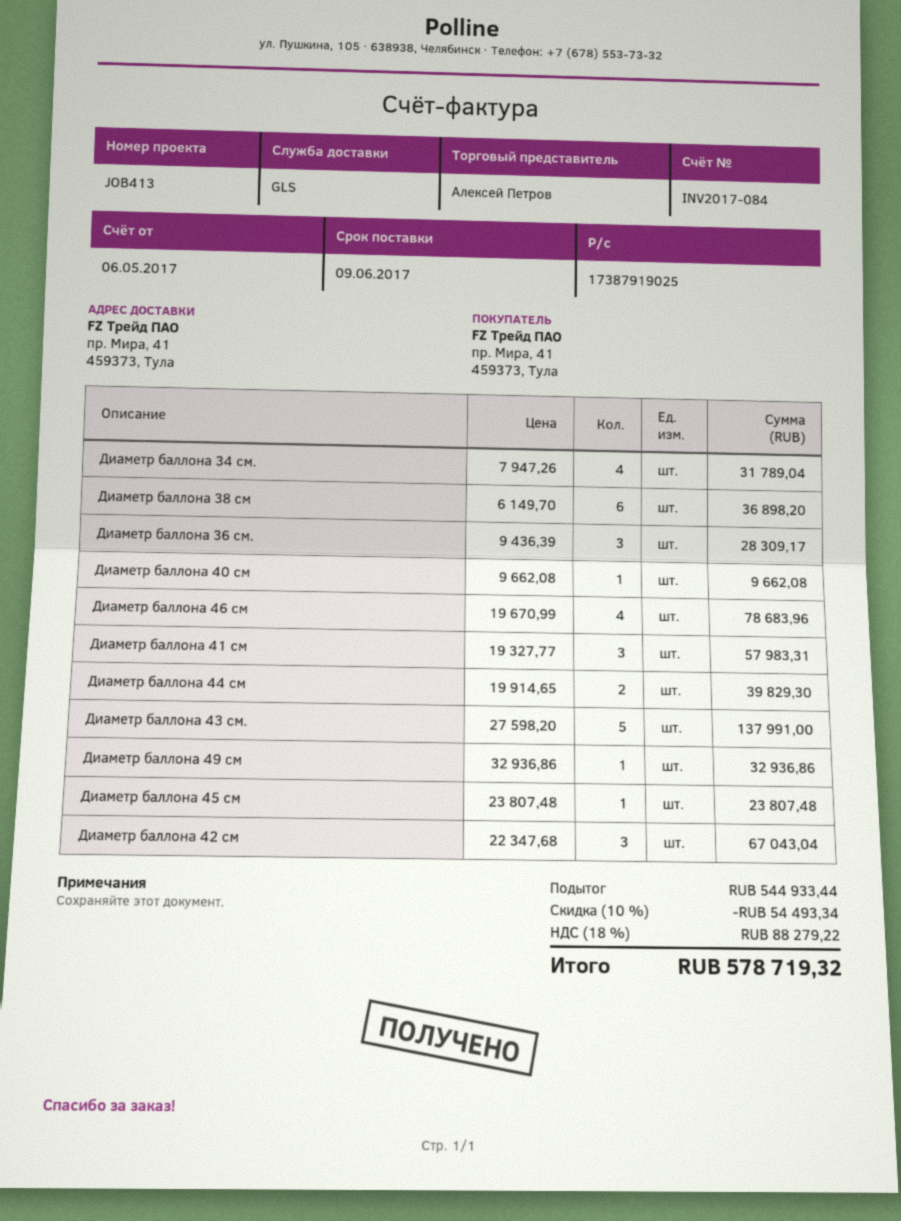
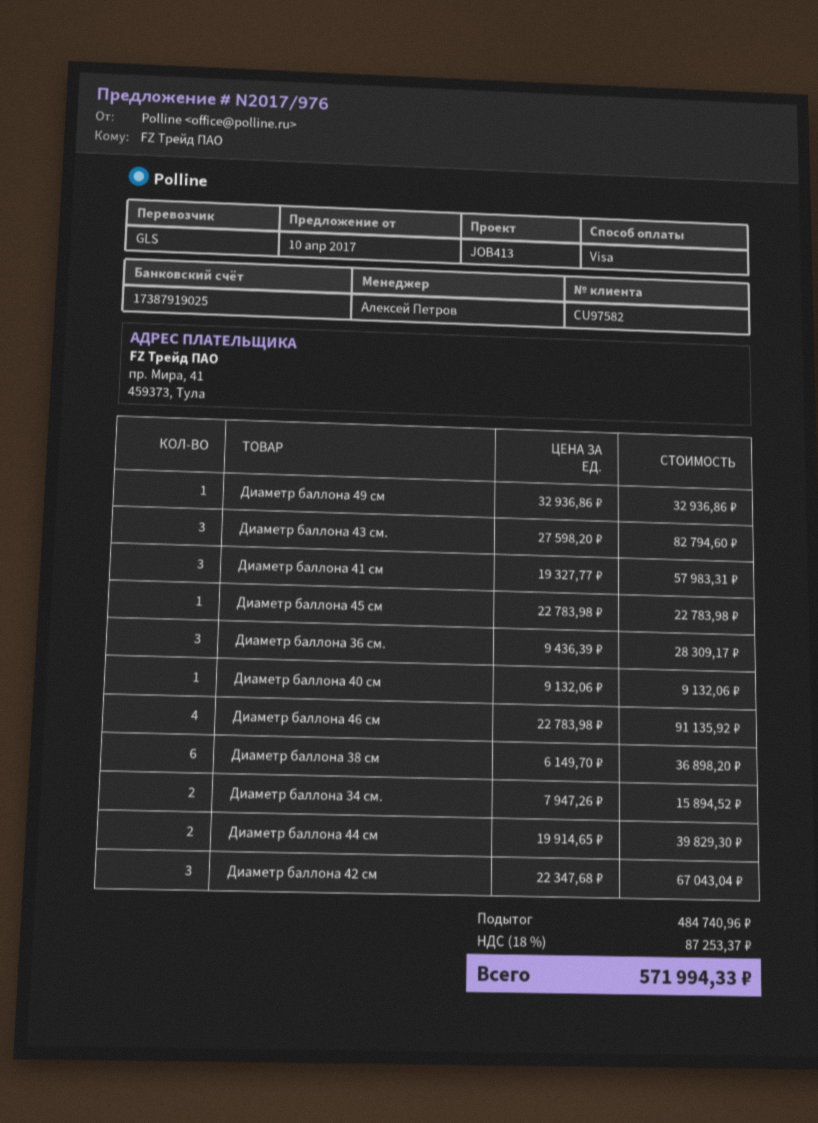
Диаметр баллона 34 см.: 4 x 7947.26 = 31789.04 -> 2 x 7947.26 = 15894.52
Диаметр баллона 40 см: 1 x 9662.08 = 9662.08 -> 1 x 9132.06 = 9132.06
Диаметр баллона 46 см: 4 x 19670.99 = 78683.96 -> 4 x 22783.98 = 91135.92
Диаметр баллона 43 см.: 5 x 27598.20 = 137991.00 -> 3 x 27598.20 = 82794.60
Диаметр баллона 45 см: 1 x 23807.48 = 23807.48 -> 1 x 22783.98 = 22783.98
subtotal: 544933.44 -> 484740.96
discount: 10% = 54493.34 -> none
tax: 18% = 88279.22 -> 18% = 87253.37
total: 578719.32 -> 571994.33

